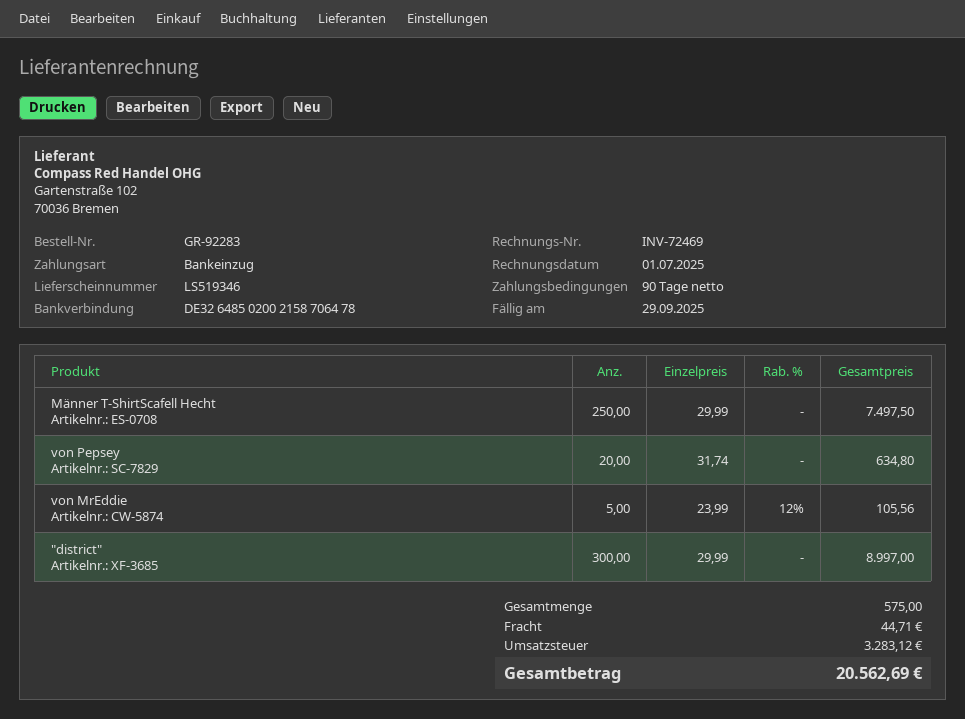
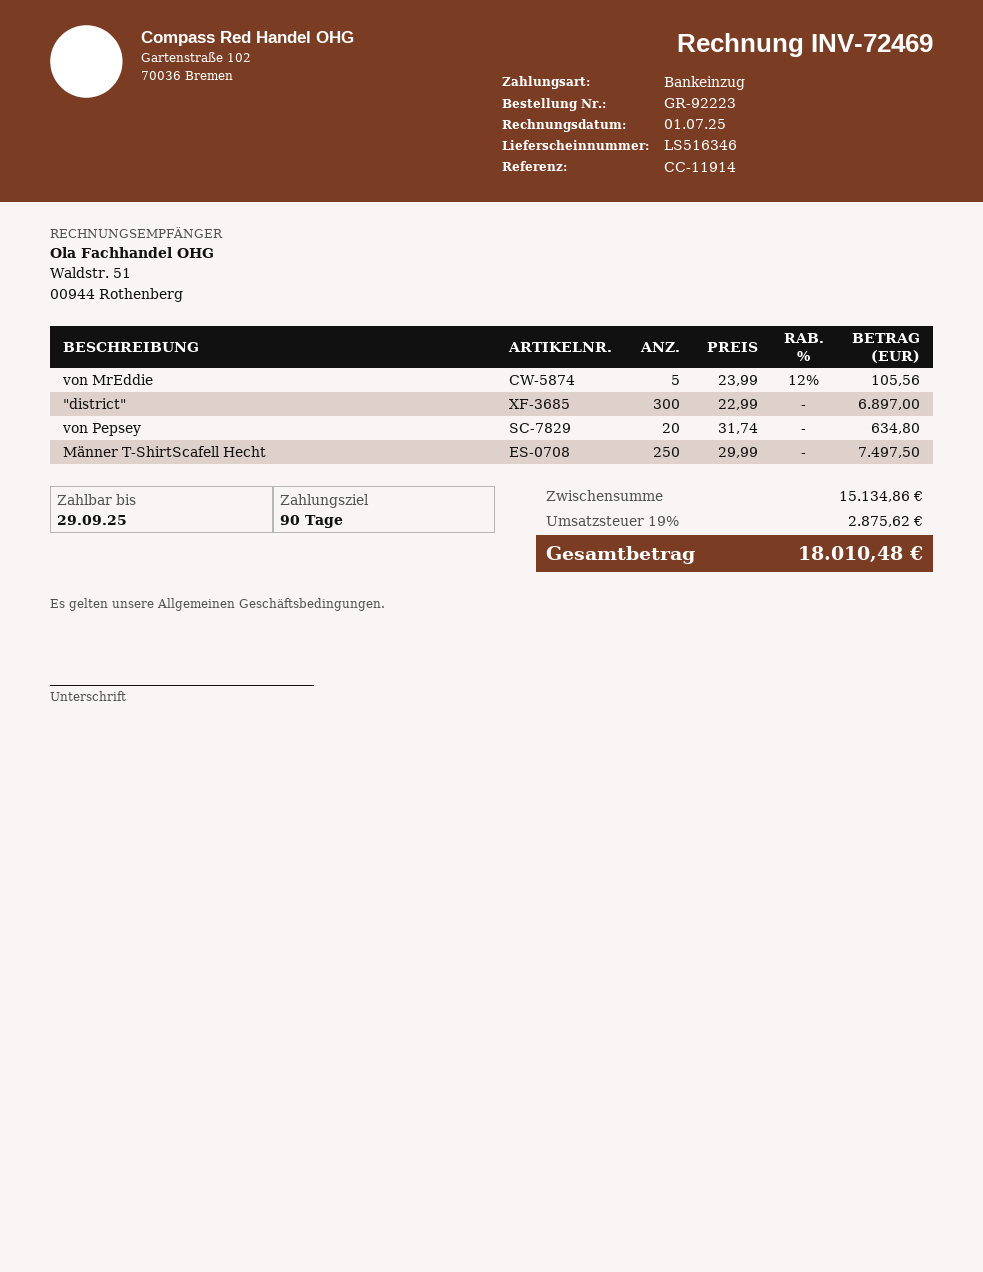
order number: GR-92283 -> GR-92223
delivery note number: LS519346 -> LS516346
"district": 300 x 29.99 = 8997.00 -> 300 x 22.99 = 6897.00
shipping: 44.71 -> none
tax: 3283.12 -> 2875.62
total: 20562.69 -> 18010.48

